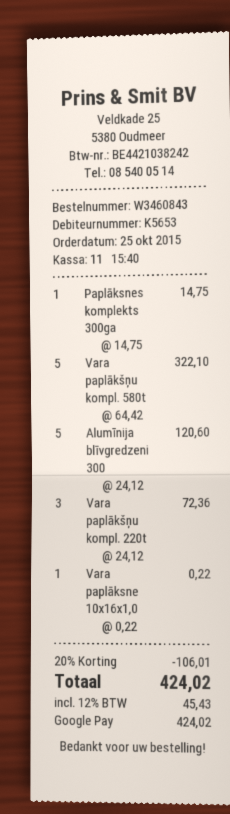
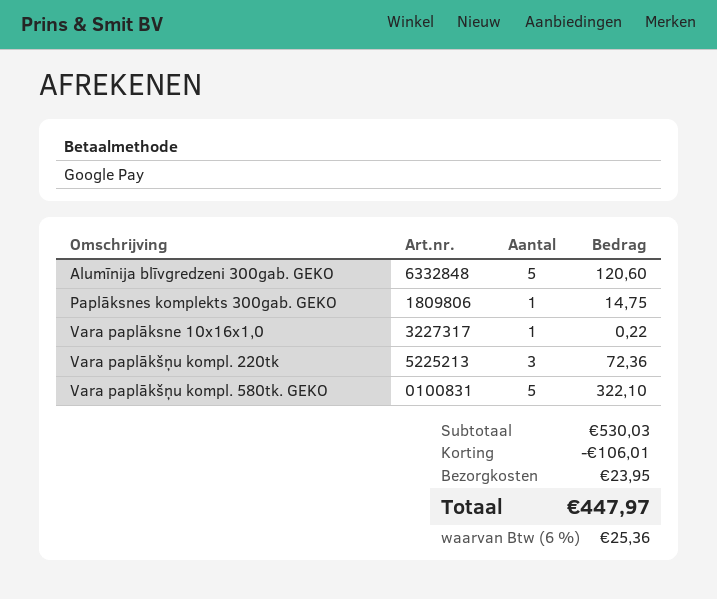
shipping: none -> 23.95
tax: 12% = 45.43 -> 6% = 25.36
total: 424.02 -> 447.97

